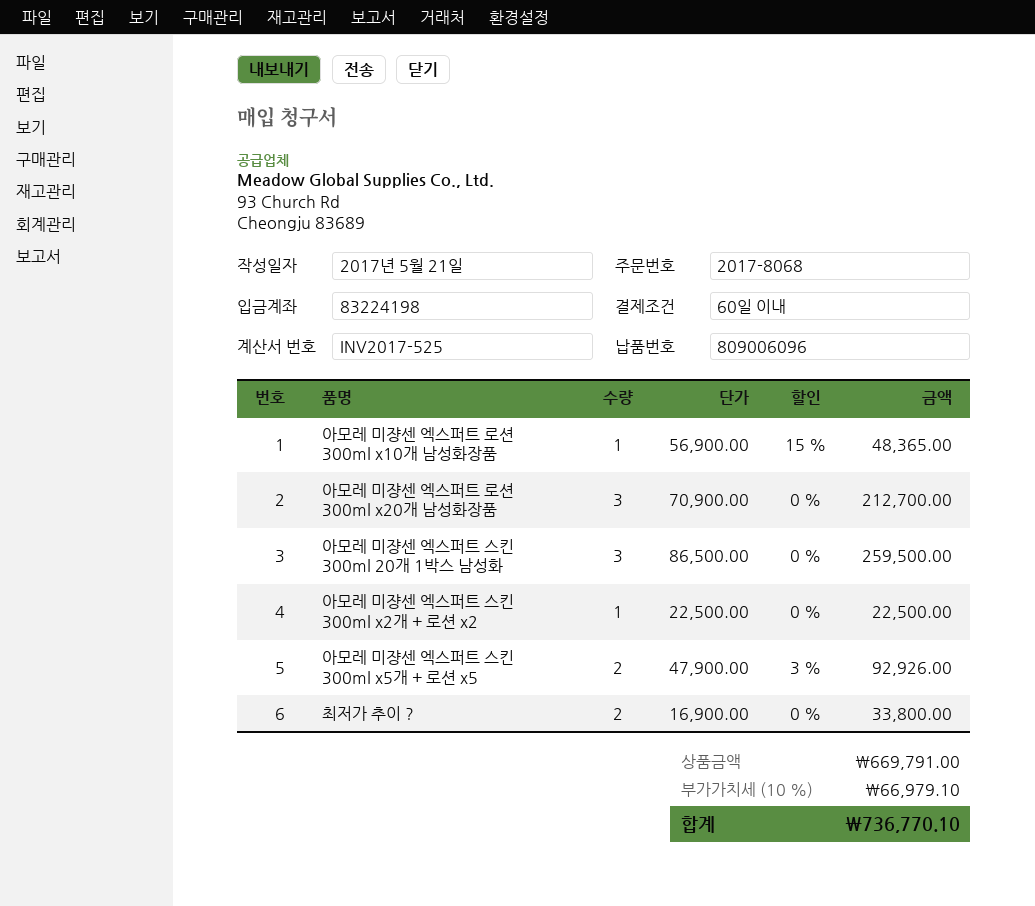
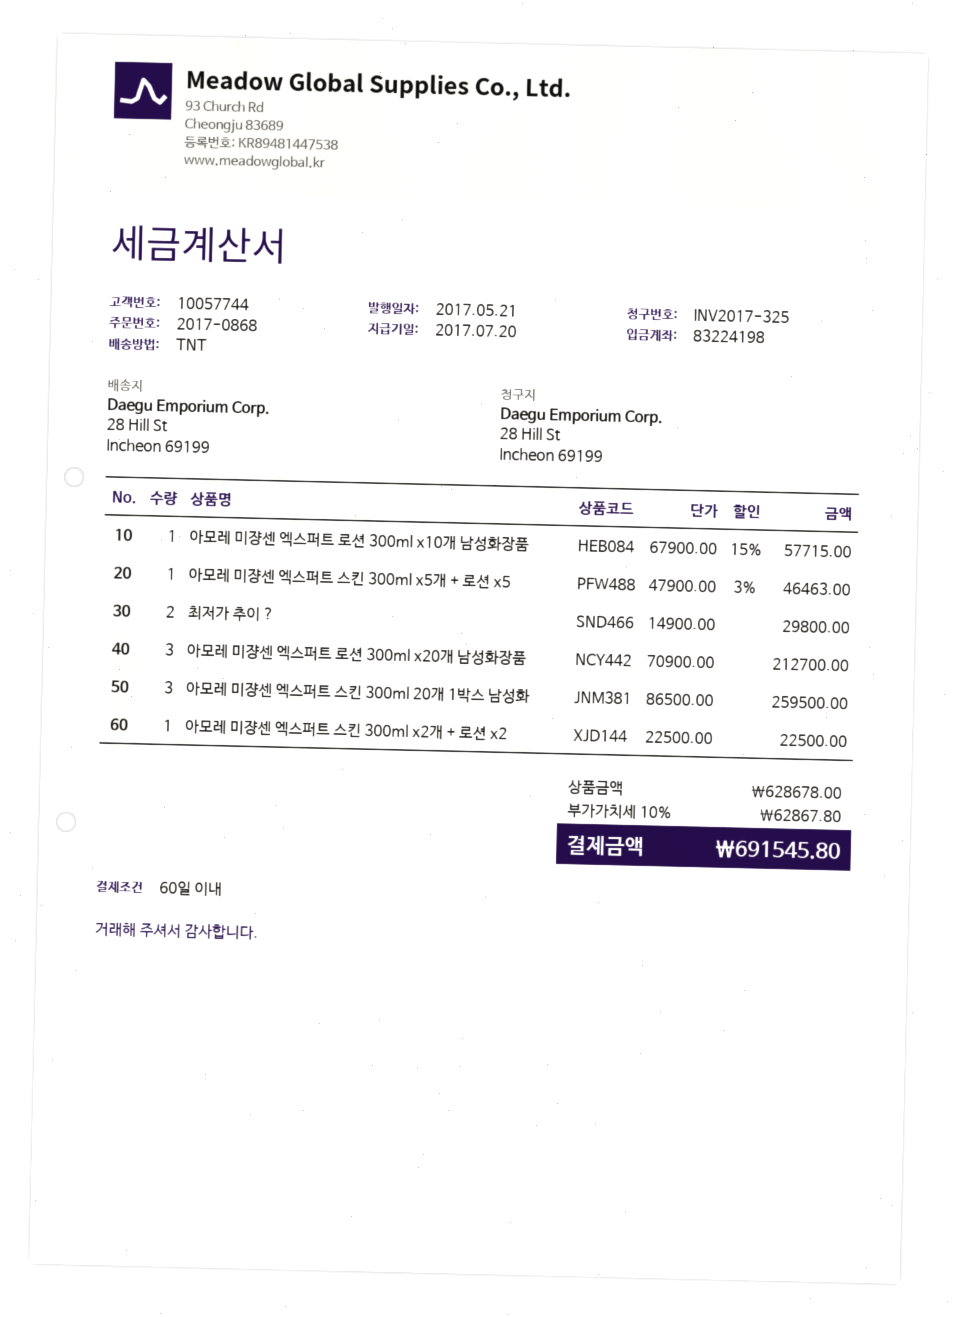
order number: 2017-8068 -> 2017-0868
invoice number: INV2017-525 -> INV2017-325
아모레 미쟝센 엑스퍼트 로션 300ml x10개 남성화장품: 1 x 56900.00 - 15% = 48365.00 -> 1 x 67900.00 - 15% = 57715.00
아모레 미쟝센 엑스퍼트 스킨 300ml x5개 + 로션 x5: 2 x 47900.00 - 3% = 92926.00 -> 1 x 47900.00 - 3% = 46463.00
최저가 추이 ?: 2 x 16900.00 = 33800.00 -> 2 x 14900.00 = 29800.00
subtotal: 669791.00 -> 628678.00
tax: 10% = 66979.10 -> 10% = 62867.80
total: 736770.10 -> 691545.80

